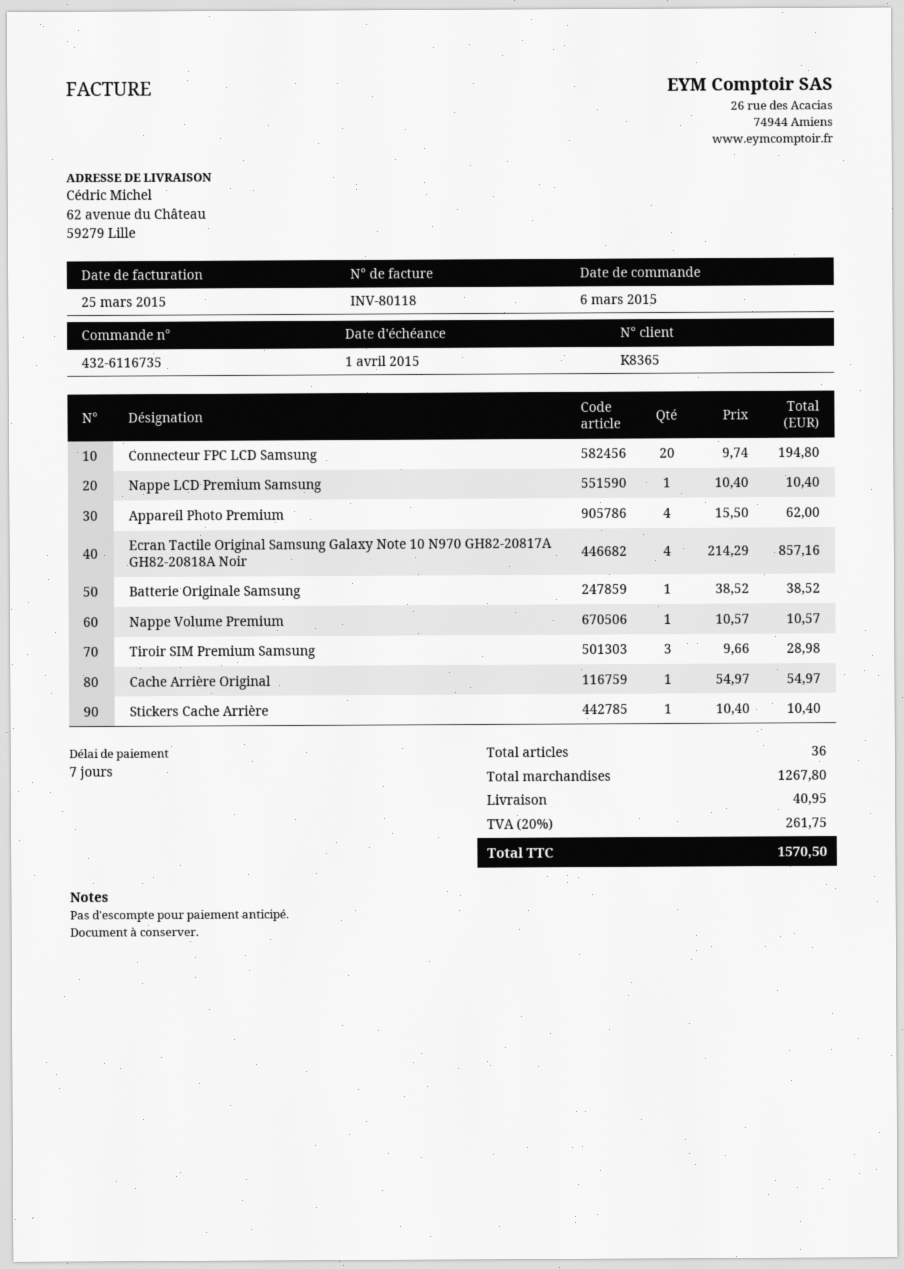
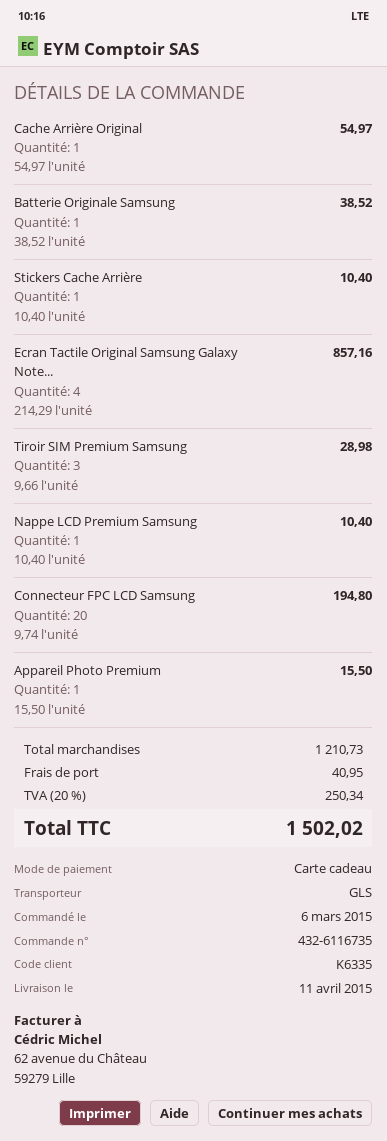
customer number: K8365 -> K6335
Appareil Photo Premium: 4 x 15.50 = 62.00 -> 1 x 15.50 = 15.50
Nappe Volume Premium: 1 x 10.57 = 10.57 -> none
subtotal: 1267.80 -> 1210.73
tax: 20% = 261.75 -> 20% = 250.34
total: 1570.50 -> 1502.02

